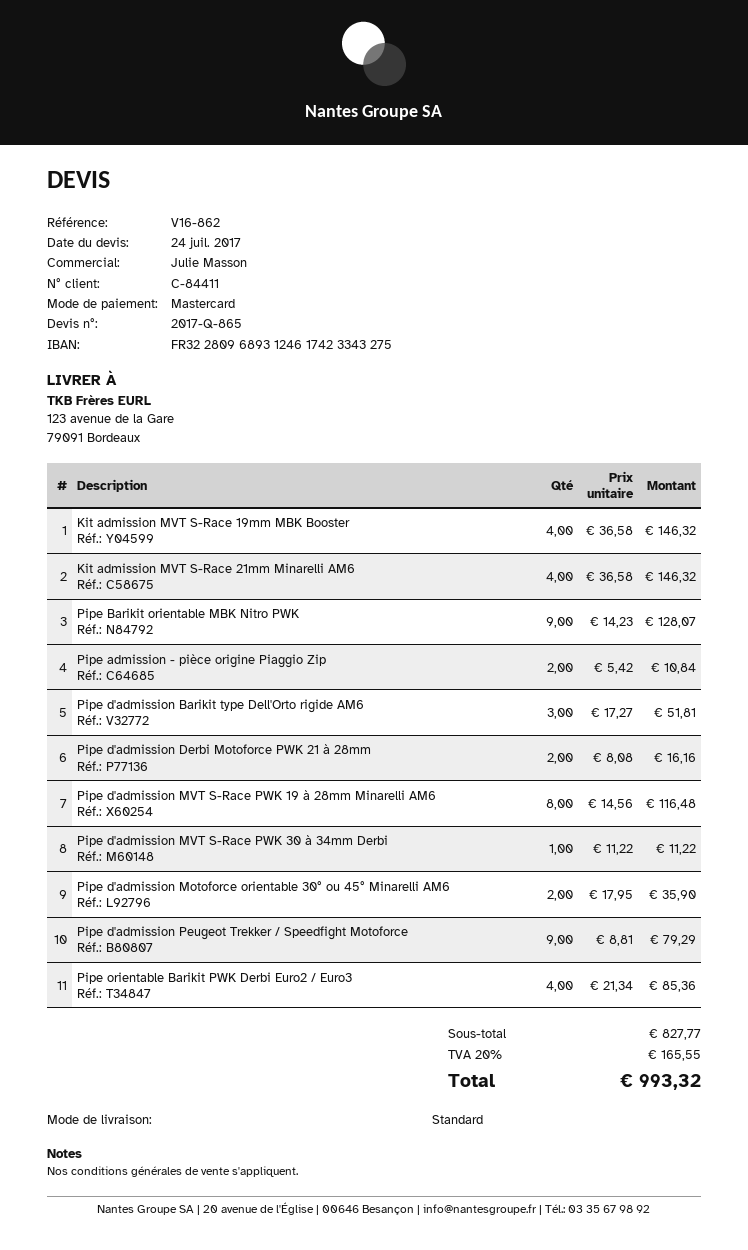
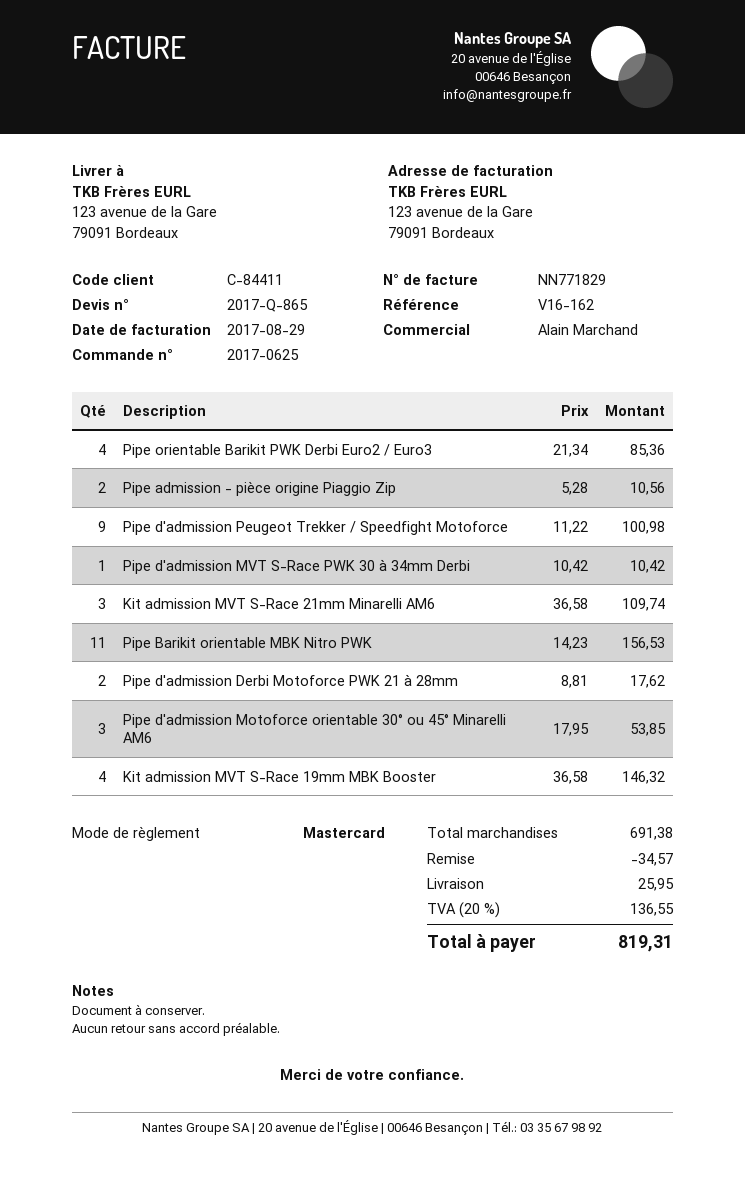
reference: V16-862 -> V16-162
sales rep: Julie Masson -> Alain Marchand
Kit admission MVT S-Race 21mm Minarelli AM6: 4 x 36.58 = 146.32 -> 3 x 36.58 = 109.74
Pipe Barikit orientable MBK Nitro PWK: 9 x 14.23 = 128.07 -> 11 x 14.23 = 156.53
Pipe admission - pièce origine Piaggio Zip: 2 x 5.42 = 10.84 -> 2 x 5.28 = 10.56
Pipe d'admission Barikit type Dell'Orto rigide AM6: 3 x 17.27 = 51.81 -> none
Pipe d'admission Derbi Motoforce PWK 21 à 28mm: 2 x 8.08 = 16.16 -> 2 x 8.81 = 17.62
Pipe d'admission MVT S-Race PWK 19 à 28mm Minarelli AM6: 8 x 14.56 = 116.48 -> none
Pipe d'admission MVT S-Race PWK 30 à 34mm Derbi: 1 x 11.22 = 11.22 -> 1 x 10.42 = 10.42
Pipe d'admission Motoforce orientable 30° ou 45° Minarelli AM6: 2 x 17.95 = 35.90 -> 3 x 17.95 = 53.85
Pipe d'admission Peugeot Trekker / Speedfight Motoforce: 9 x 8.81 = 79.29 -> 9 x 11.22 = 100.98
subtotal: 827.77 -> 691.38
discount: none -> 34.57
shipping: none -> 25.95
tax: 20% = 165.55 -> 20% = 136.55
total: 993.32 -> 819.31

